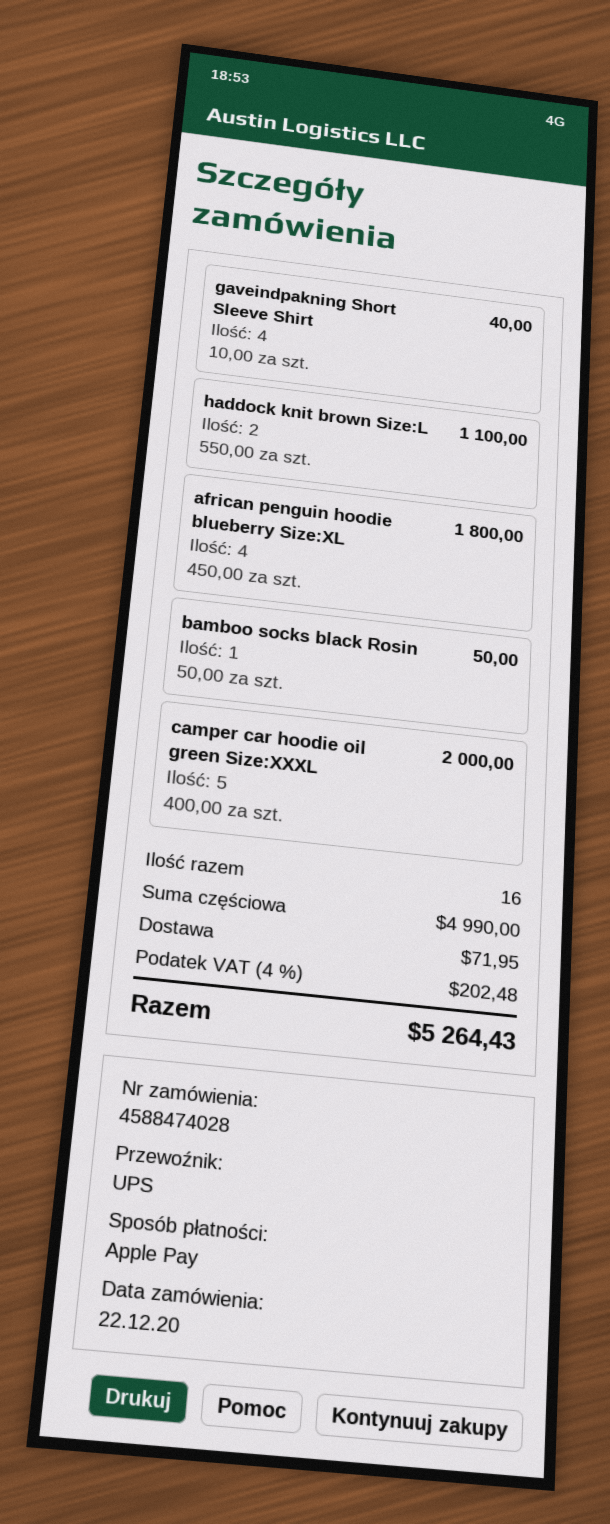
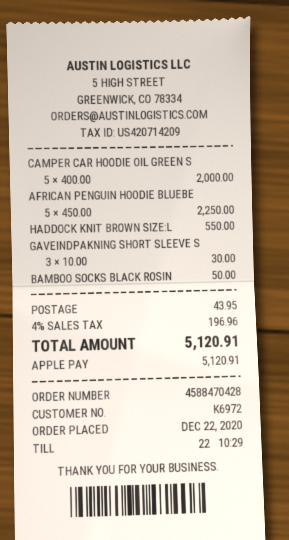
order number: 4588474028 -> 4588470428
gaveindpakning Short Sleeve Shirt: 4 x 10.00 = 40.00 -> 3 x 10.00 = 30.00
haddock knit brown Size:L: 2 x 550.00 = 1100.00 -> 1 x 550.00 = 550.00
african penguin hoodie blueberry Size:XL: 4 x 450.00 = 1800.00 -> 5 x 450.00 = 2250.00
shipping: 71.95 -> 43.95
tax: 4% = 202.48 -> 4% = 196.96
total: 5264.43 -> 5120.91

